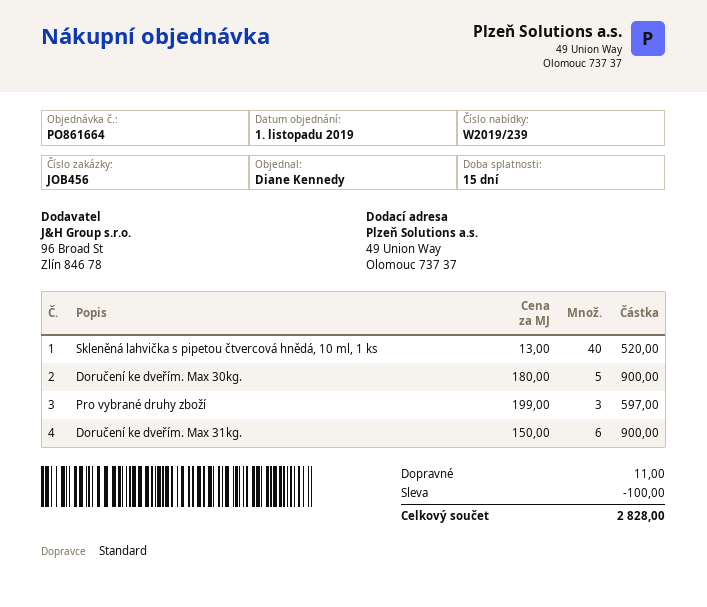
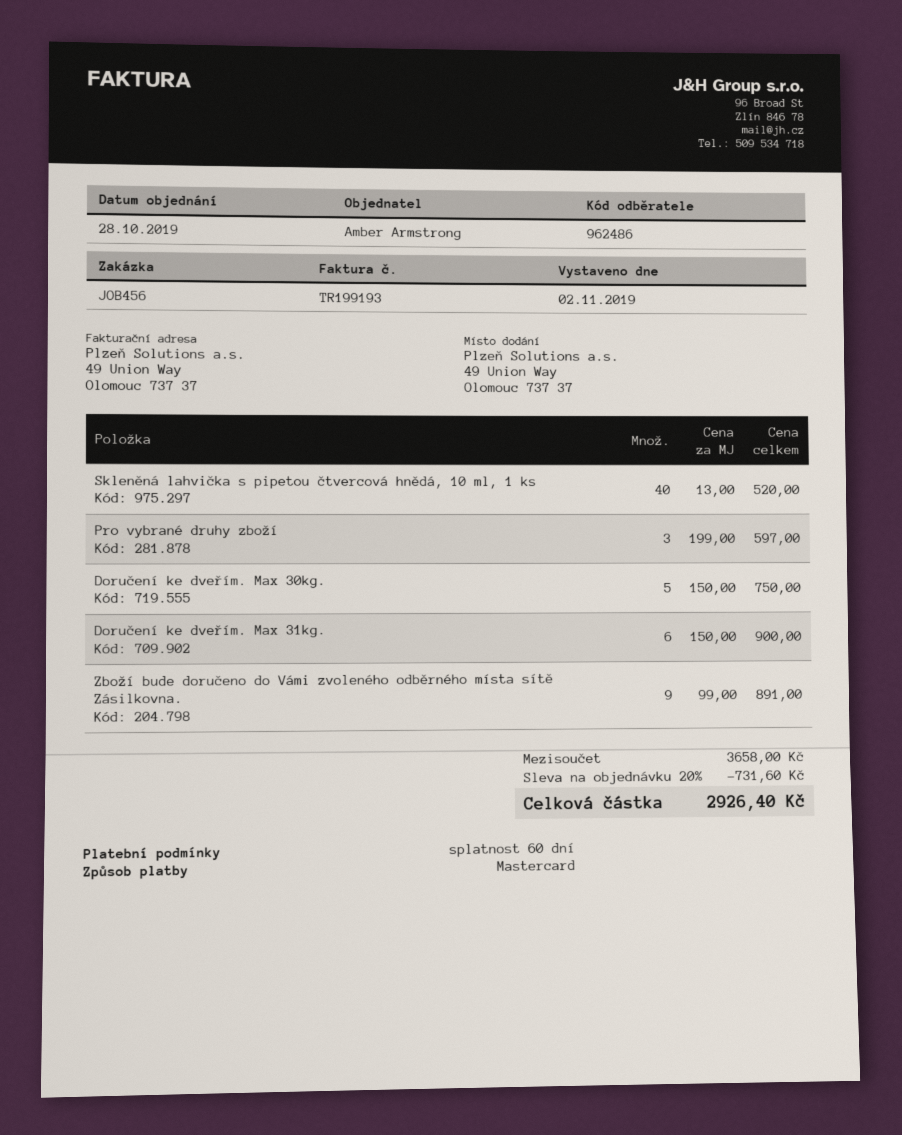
order date: 2019-11-01 -> 2019-10-28
payment terms: 15 days -> 60 days
ordered by: Diane Kennedy -> Amber Armstrong
Doručení ke dveřím. Max 30kg.: 5 x 180.00 = 900.00 -> 5 x 150.00 = 750.00
Zboží bude doručeno do Vámi zvoleného odběrného místa sítě Zásilkovna.: none -> 9 x 99.00 = 891.00
discount: 100.00 -> 731.60
shipping: 11.00 -> none
total: 2828.00 -> 2926.40

